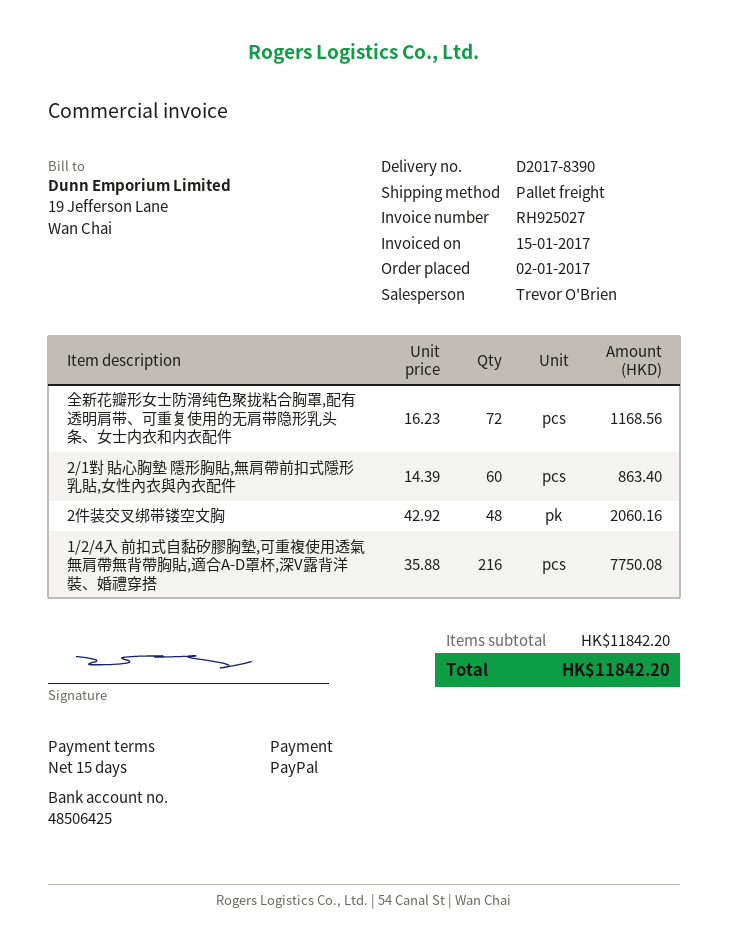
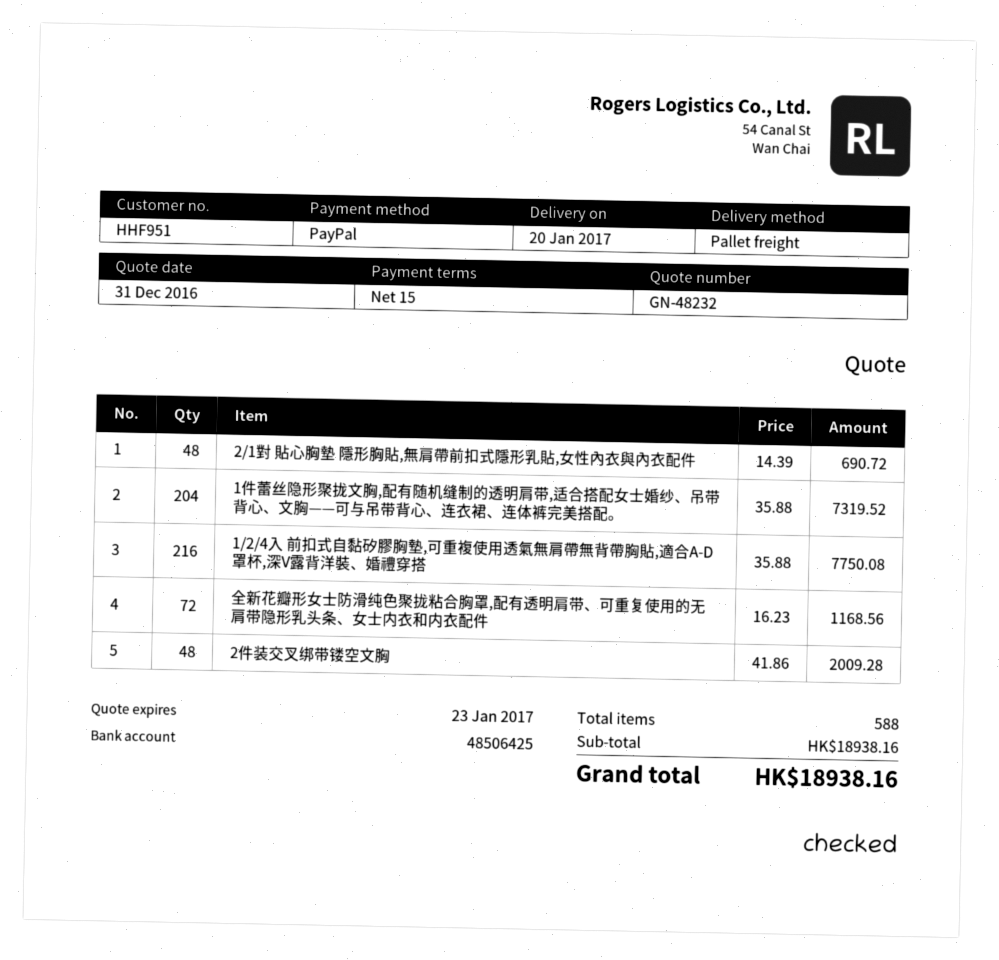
2/1對 貼心胸墊 隱形胸貼,無肩帶前扣式隱形乳貼,女性內衣與內衣配件: 60 x 14.39 = 863.40 -> 48 x 14.39 = 690.72
2件装交叉绑带镂空文胸: 48 x 42.92 = 2060.16 -> 48 x 41.86 = 2009.28
1件蕾丝隐形聚拢文胸,配有随机缝制的透明肩带,适合搭配女士婚纱、吊带背心、文胸——可与吊带背心、连衣裙、连体裤完美搭配。: none -> 204 x 35.88 = 7319.52
subtotal: 11842.20 -> 18938.16
total: 11842.20 -> 18938.16

